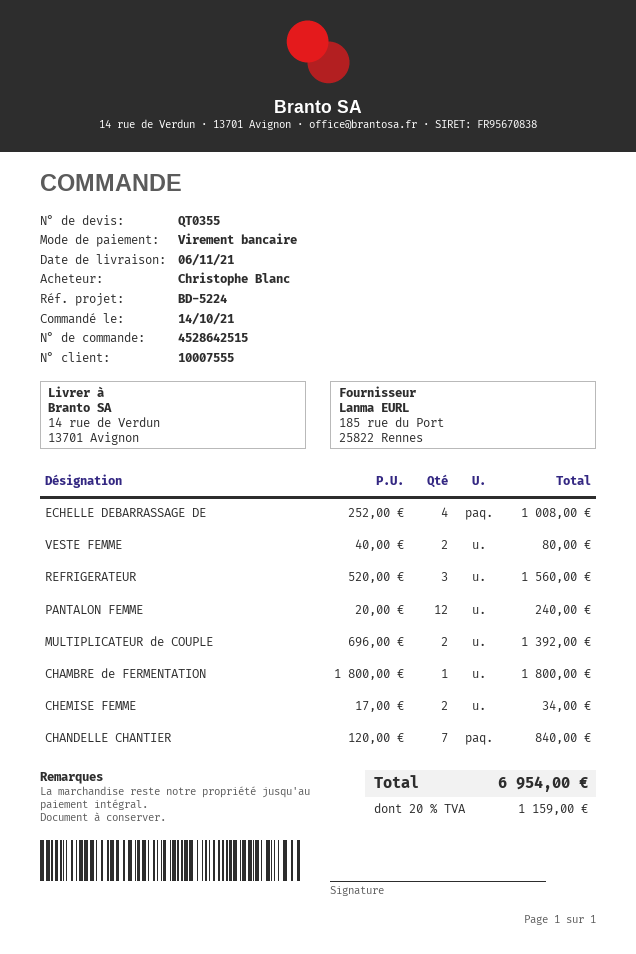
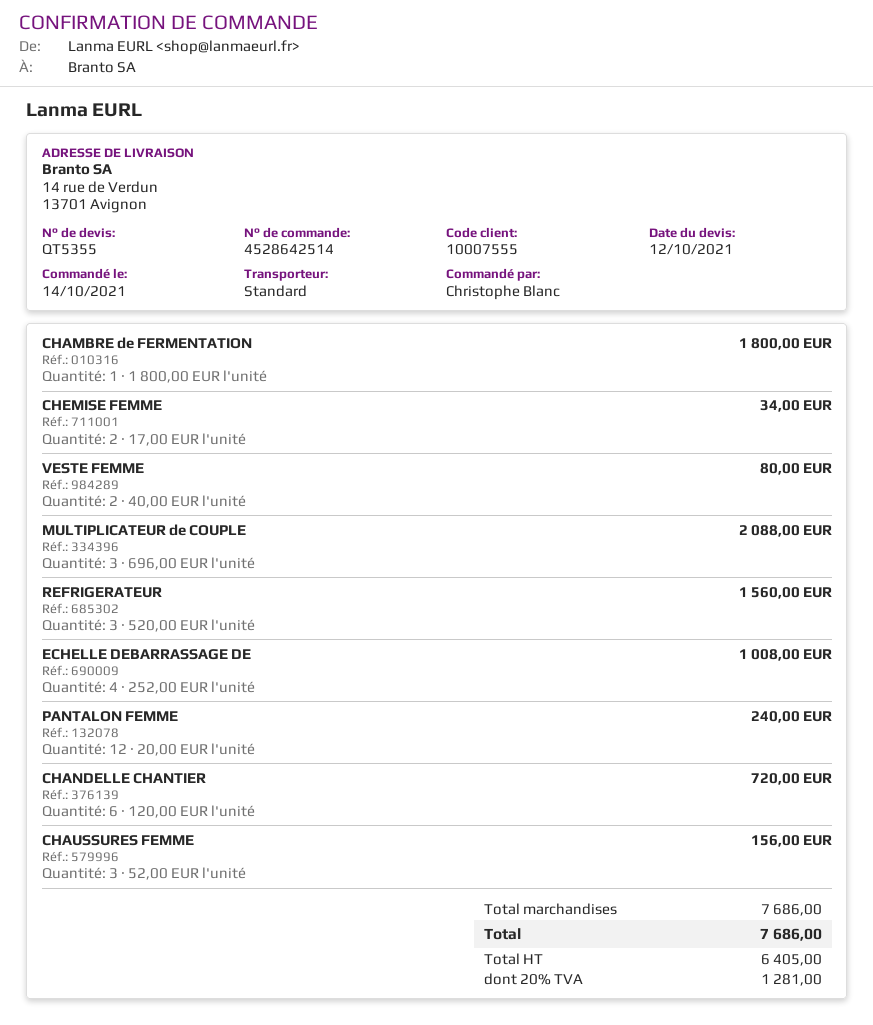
quote number: QT0355 -> QT5355
order number: 4528642515 -> 4528642514
MULTIPLICATEUR de COUPLE: 2 x 696.00 = 1392.00 -> 3 x 696.00 = 2088.00
CHANDELLE CHANTIER: 7 x 120.00 = 840.00 -> 6 x 120.00 = 720.00
CHAUSSURES FEMME: none -> 3 x 52.00 = 156.00
tax: 20% = 1159.00 -> 20% = 1281.00
total: 6954.00 -> 7686.00

